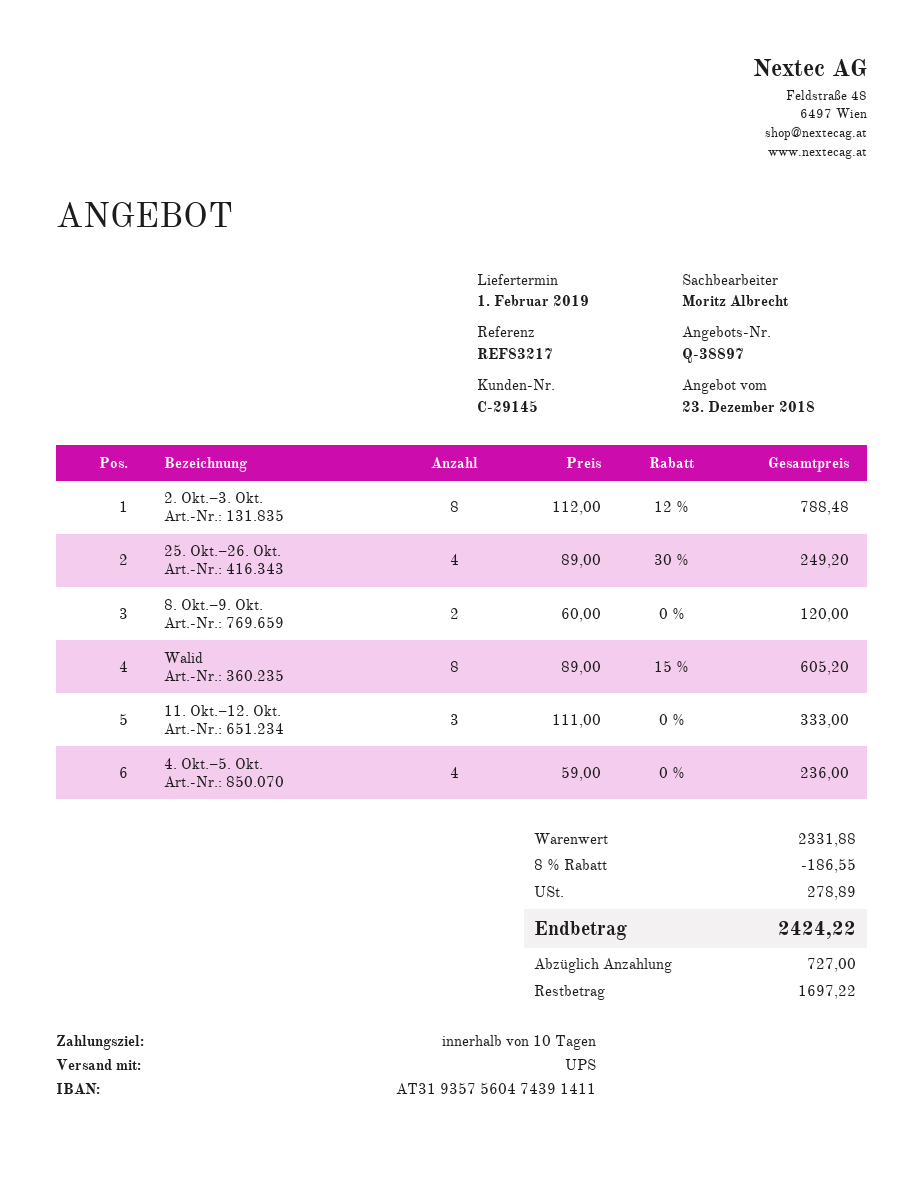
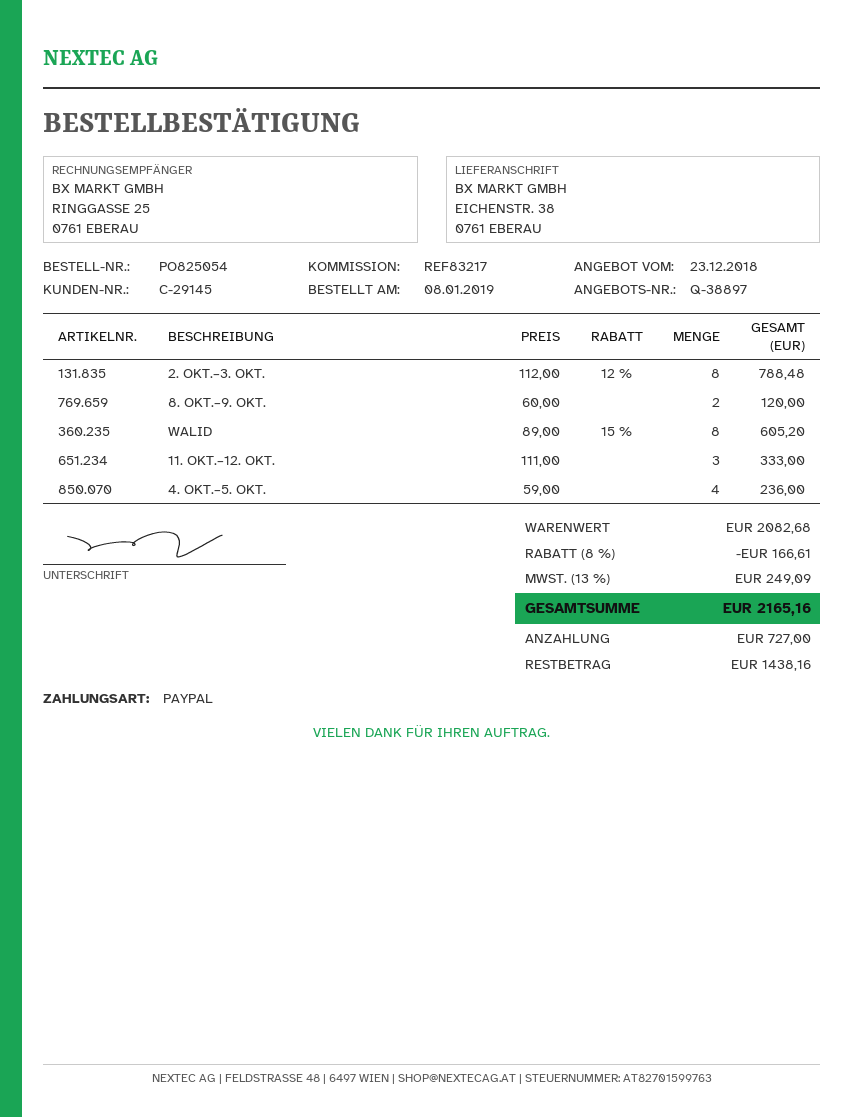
25. Okt.–26. Okt.: 4 x 89.00 - 30% = 249.20 -> none
subtotal: 2331.88 -> 2082.68
discount: 8% = 186.55 -> 8% = 166.61
tax: 278.89 -> 249.09
total: 2424.22 -> 2165.16
balance: 1697.22 -> 1438.16

